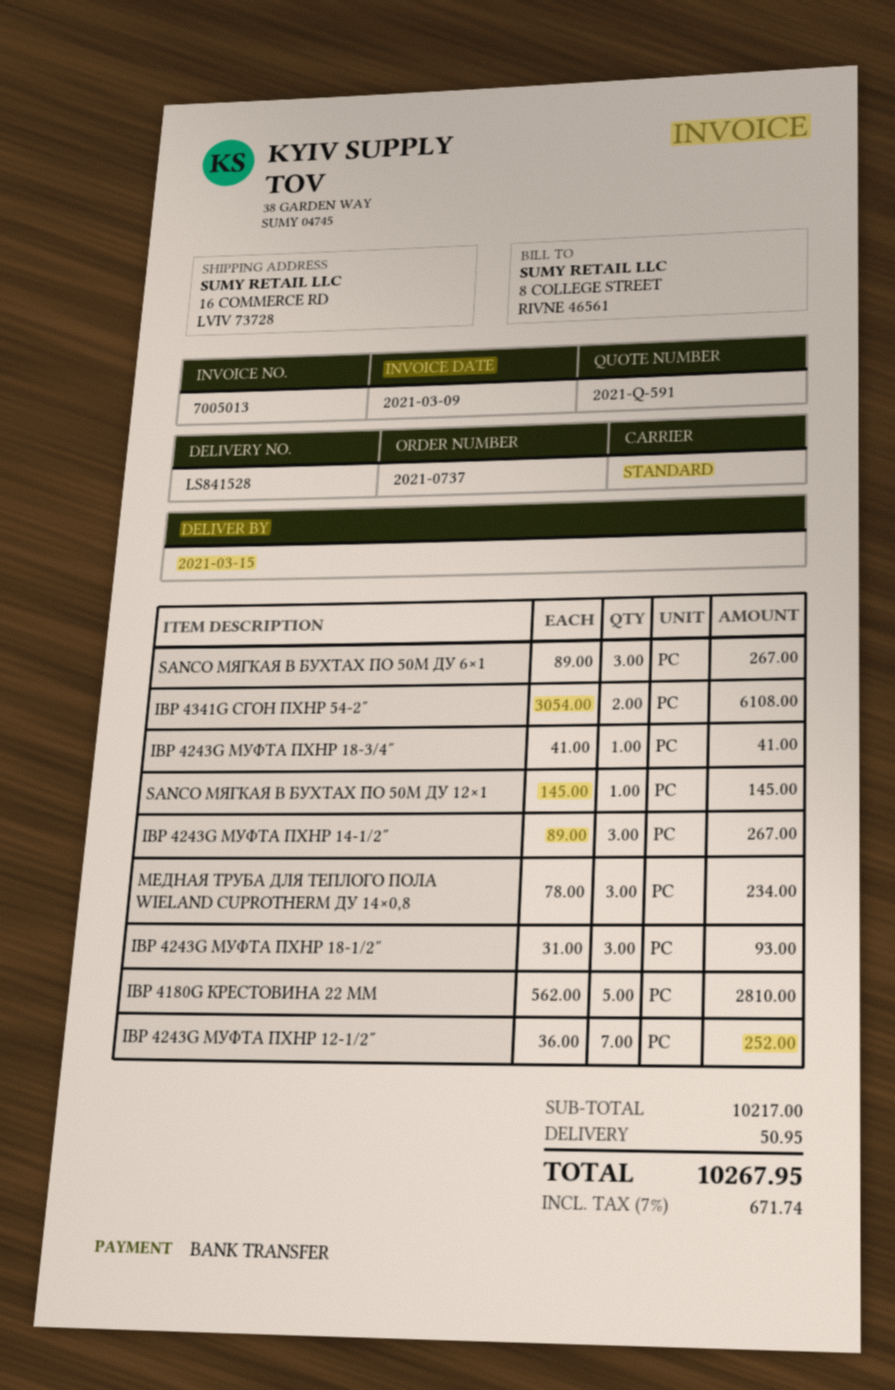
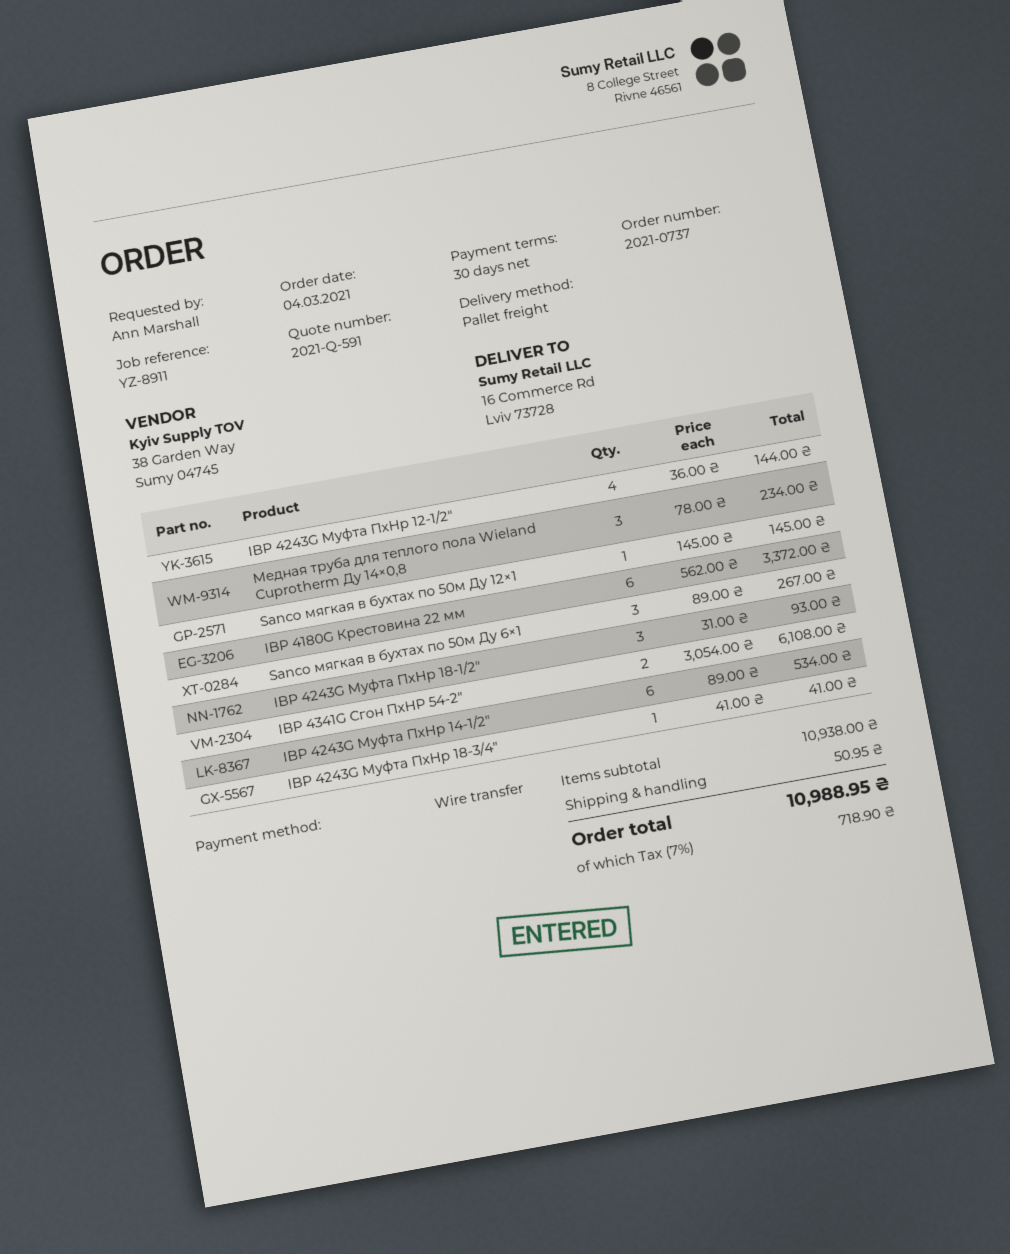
shipping method: standard -> pallet freight
IBP 4243G МУФТА ПХНР 14-1/2″: 3 x 89.00 = 267.00 -> 6 x 89.00 = 534.00
IBP 4180G КРЕСТОВИНА 22 ММ: 5 x 562.00 = 2810.00 -> 6 x 562.00 = 3372.00
IBP 4243G МУФТА ПХНР 12-1/2″: 7 x 36.00 = 252.00 -> 4 x 36.00 = 144.00
subtotal: 10217.00 -> 10938.00
tax: 7% = 671.74 -> 7% = 718.90
total: 10267.95 -> 10988.95

